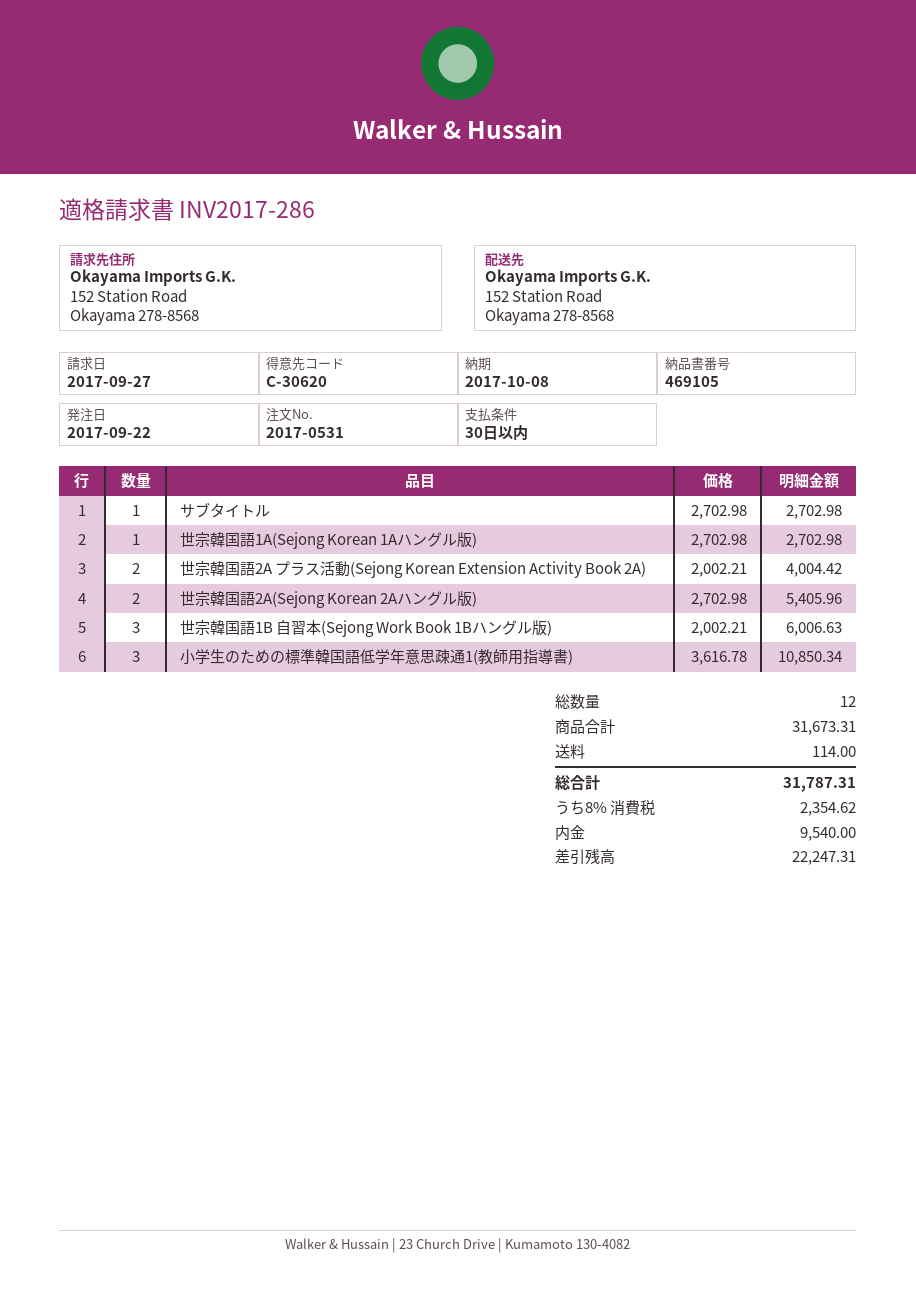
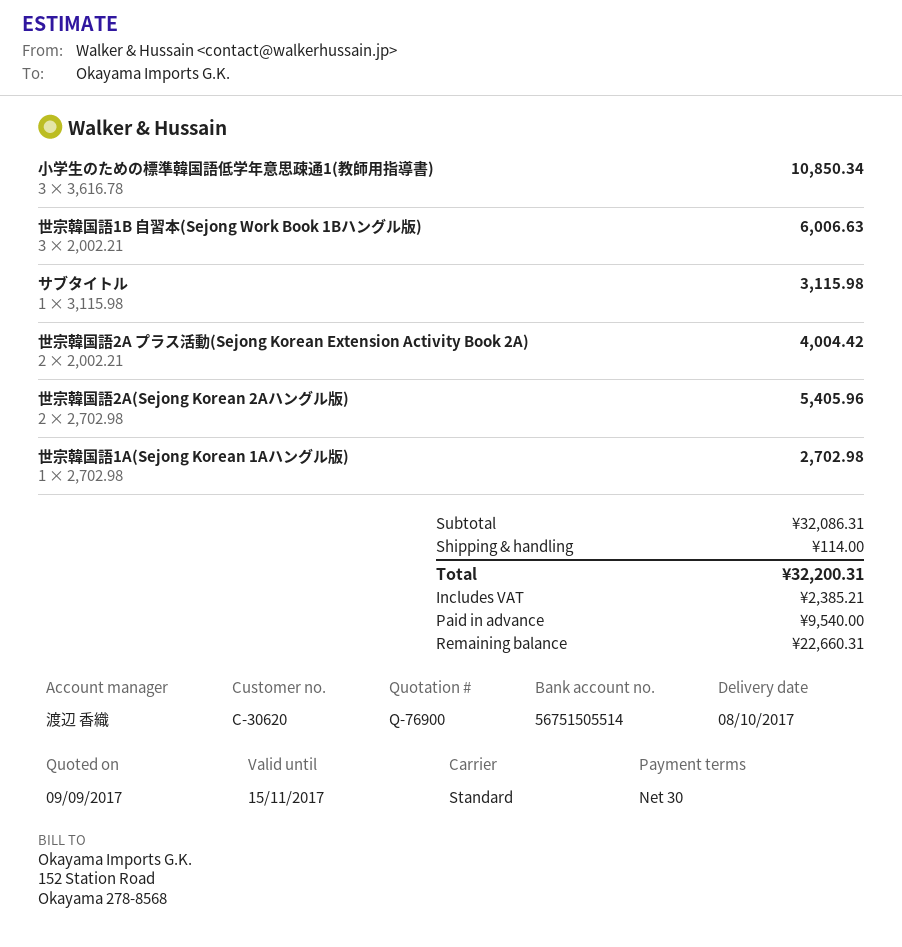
サブタイトル: 1 x 2702.98 = 2702.98 -> 1 x 3115.98 = 3115.98
subtotal: 31673.31 -> 32086.31
tax: 2354.62 -> 2385.21
total: 31787.31 -> 32200.31
balance: 22247.31 -> 22660.31

